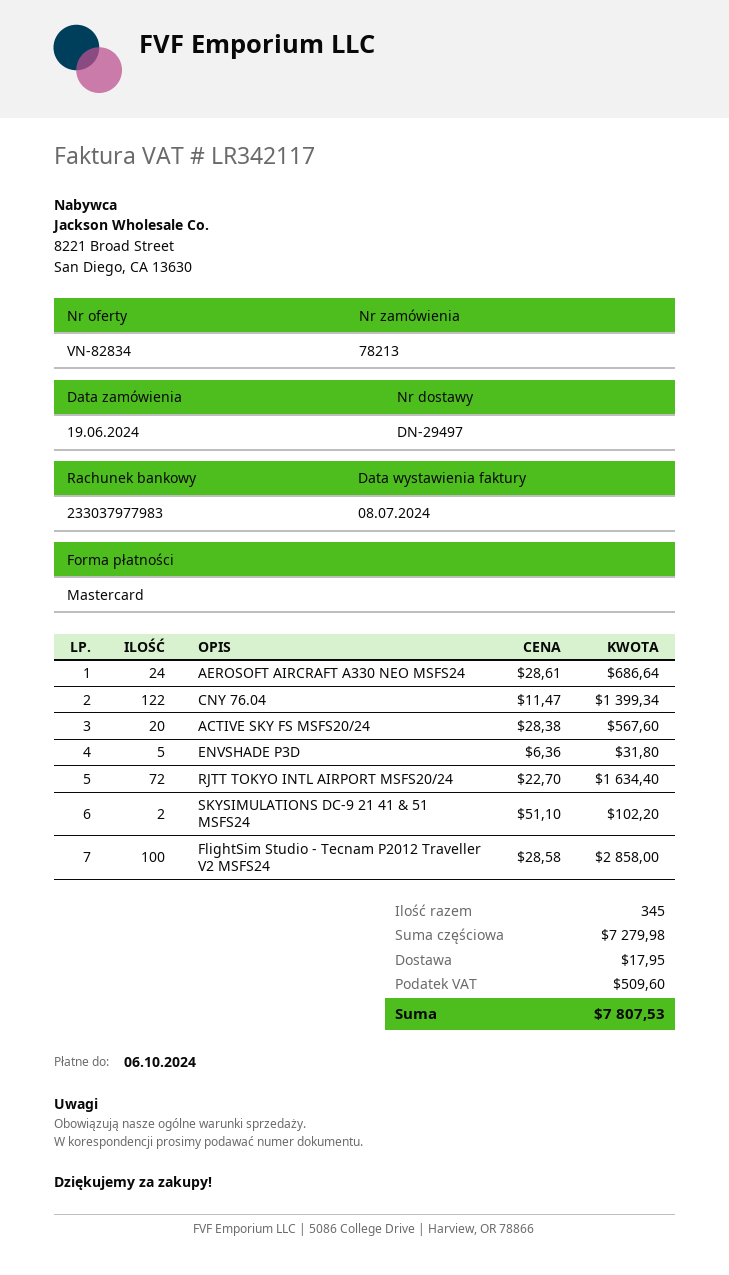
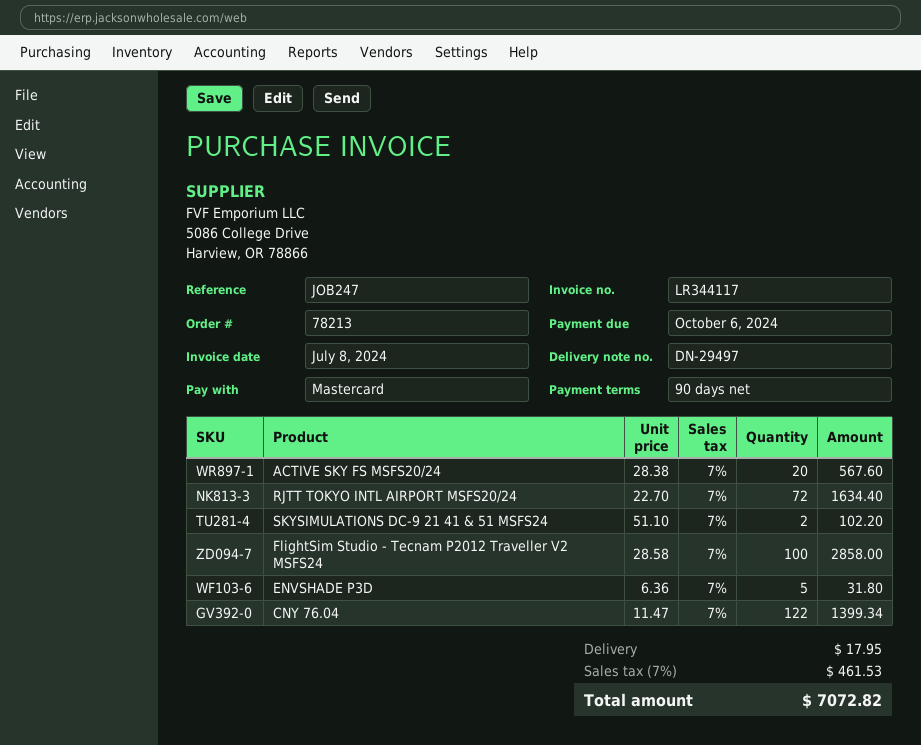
invoice number: LR342117 -> LR344117
AEROSOFT AIRCRAFT A330 NEO MSFS24: 24 x 28.61 = 686.64 -> none
tax: 509.60 -> 461.53
total: 7807.53 -> 7072.82

